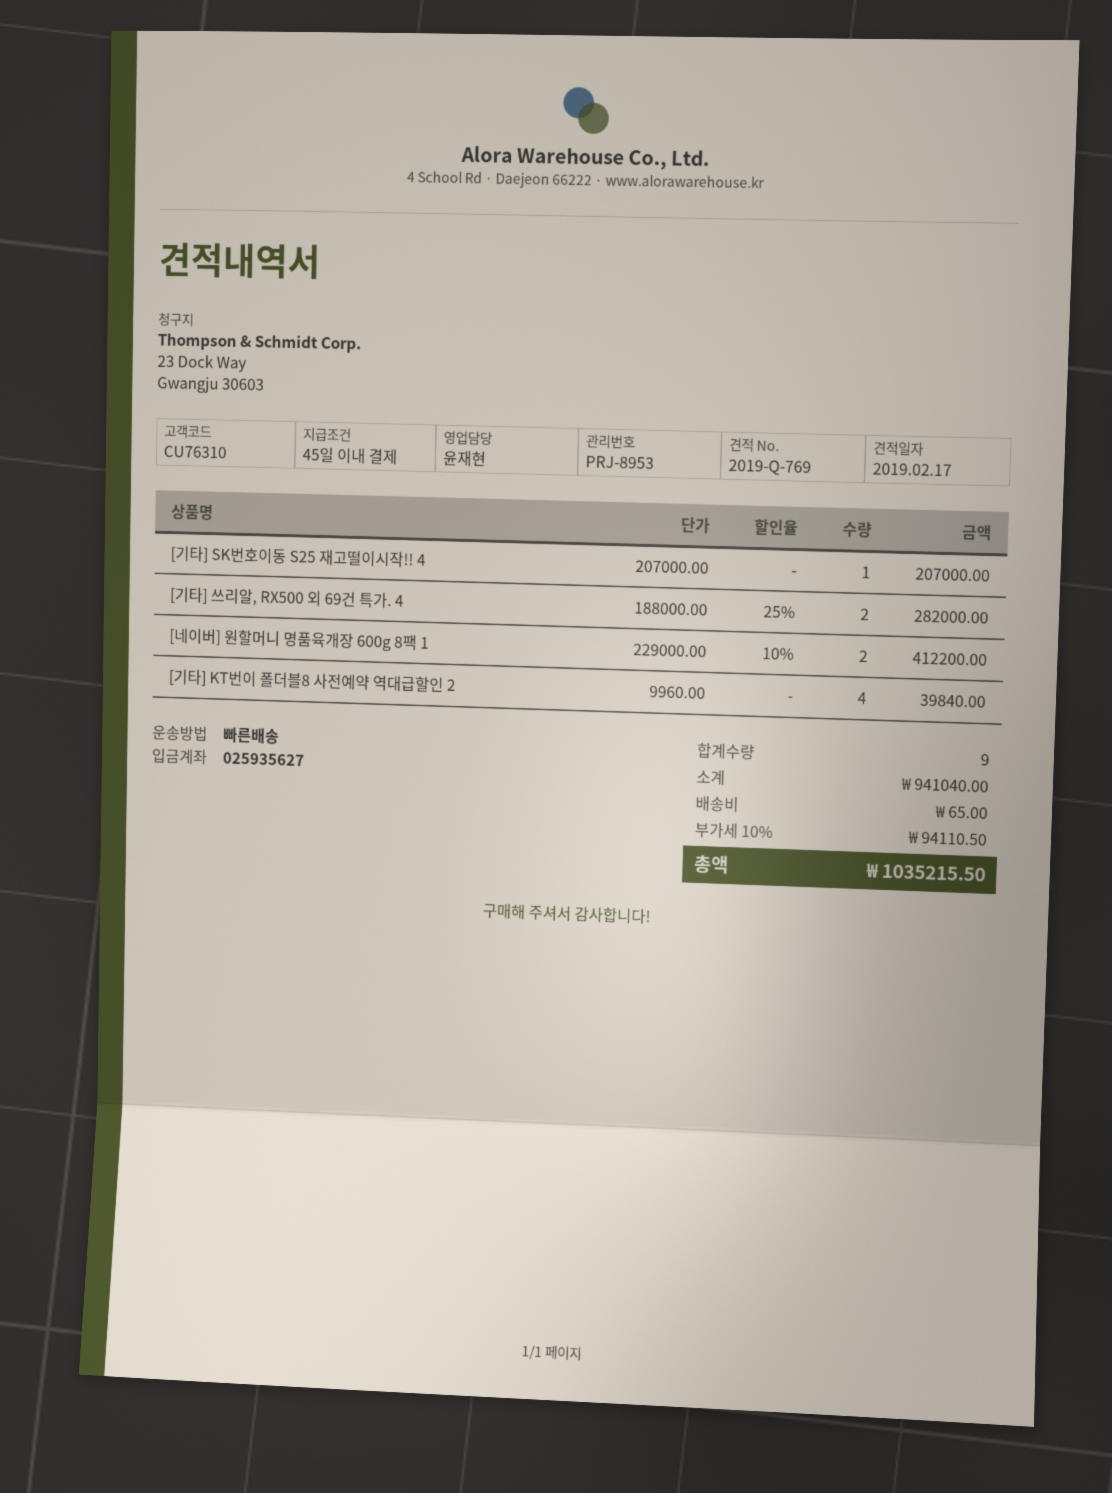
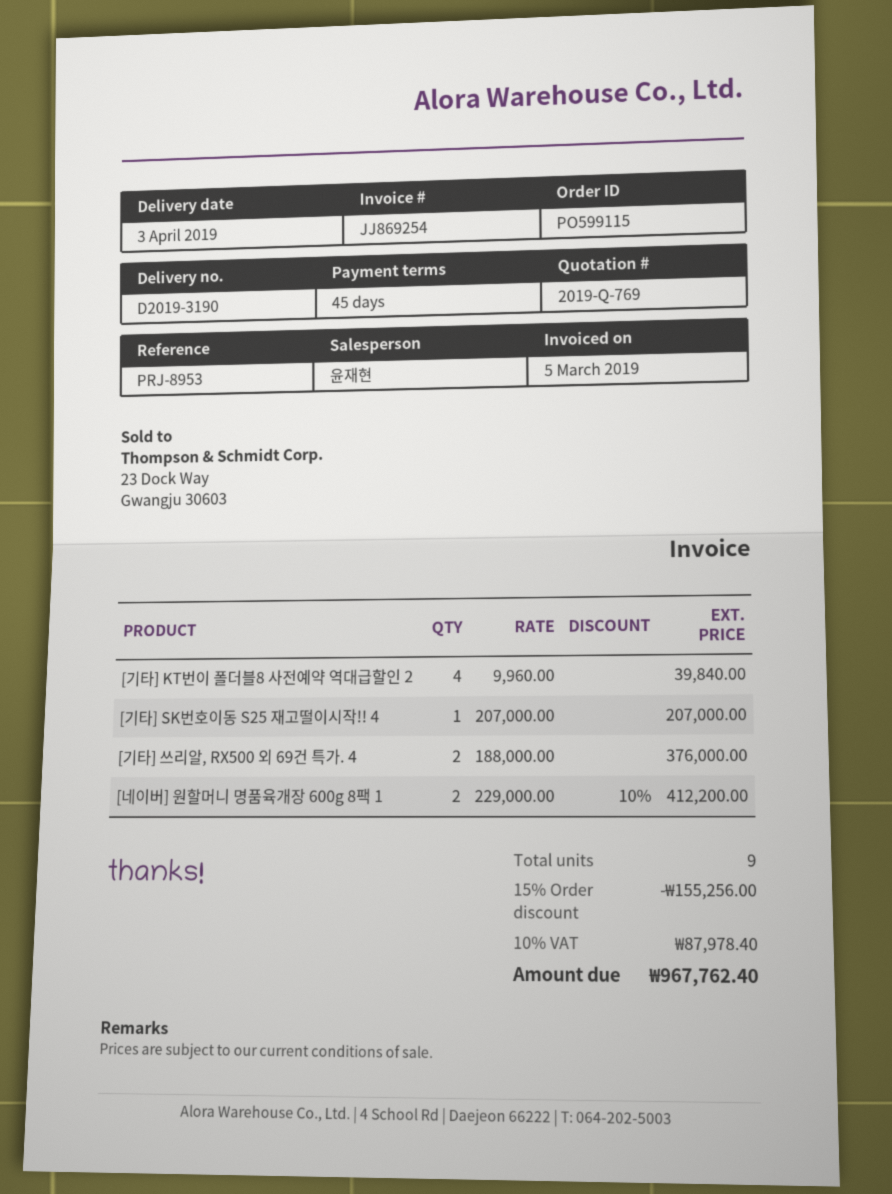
[기타] 쓰리알, RX500 외 69건 특가. 4: 2 x 188000.00 - 25% = 282000.00 -> 2 x 188000.00 = 376000.00
discount: none -> 15% = 155256.00
shipping: 65.00 -> none
tax: 10% = 94110.50 -> 10% = 87978.40
total: 1035215.50 -> 967762.40

